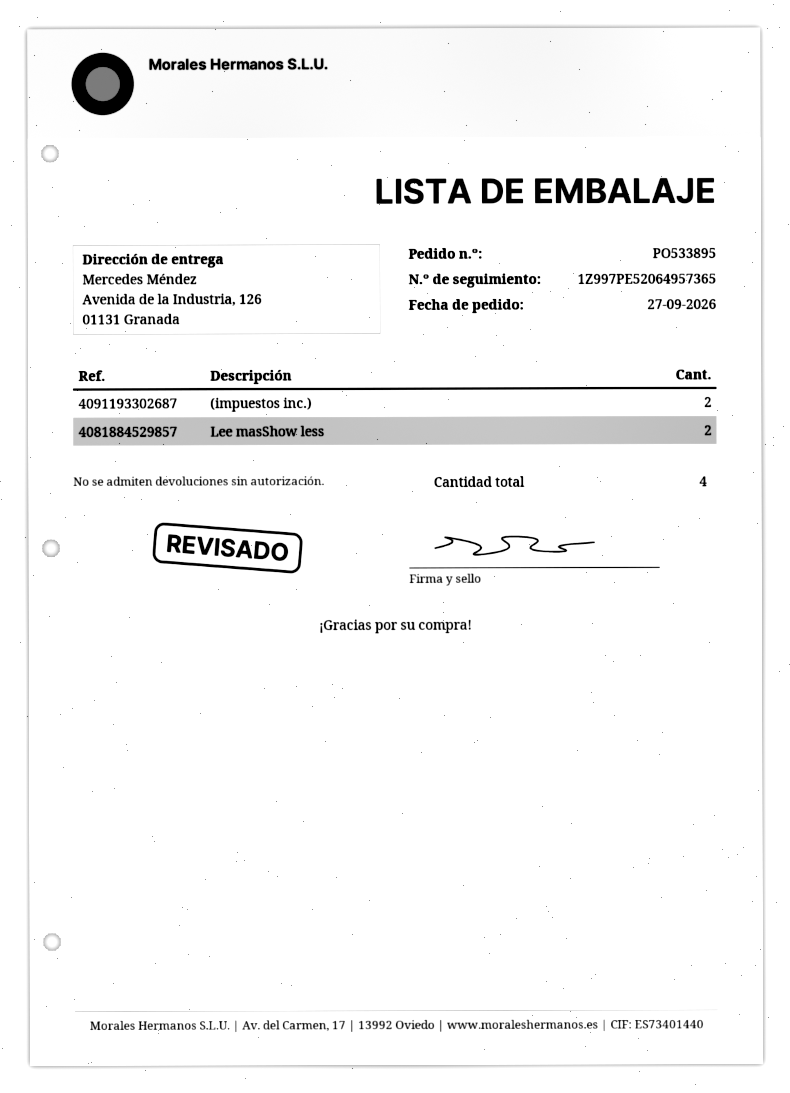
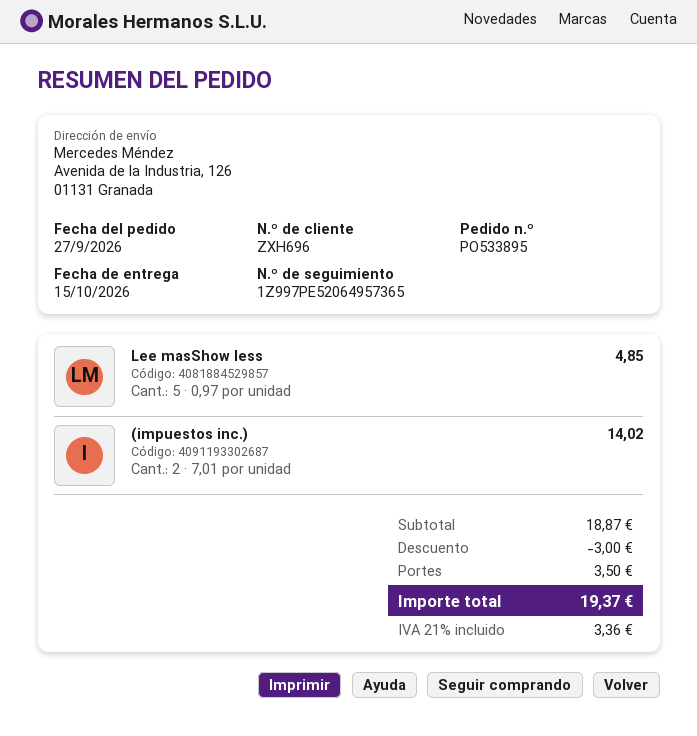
Lee masShow less: 2 -> 5

